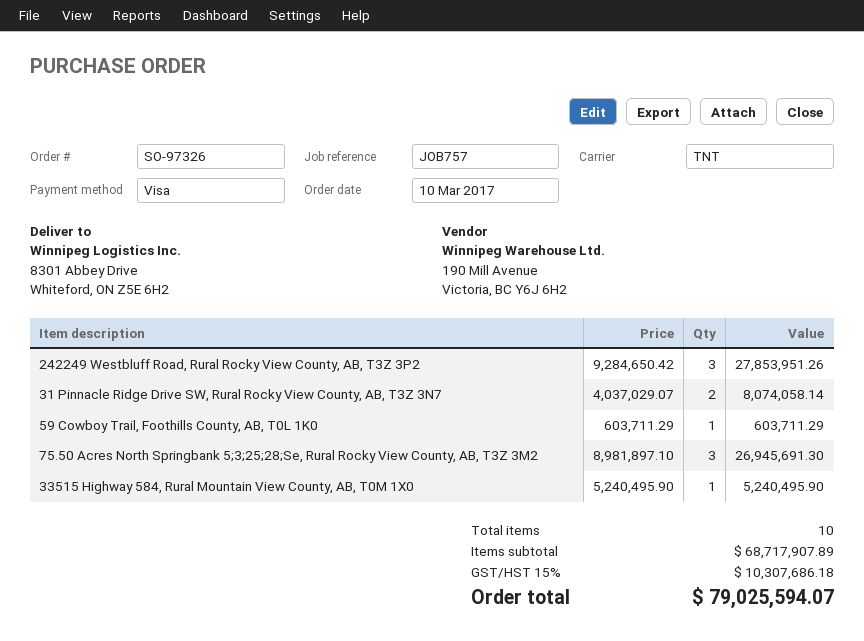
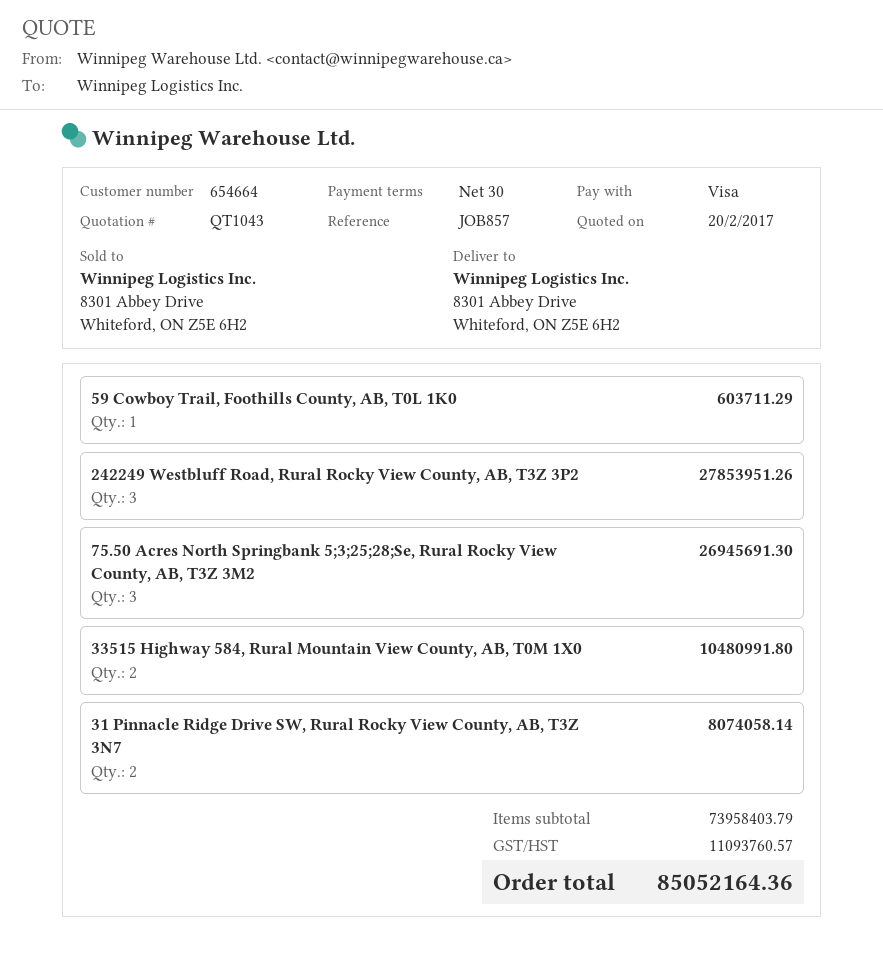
reference: JOB757 -> JOB857
33515 Highway 584, Rural Mountain View County, AB, T0M 1X0: 1 for 5240495.90 -> 2 for 10480991.80
subtotal: 68717907.89 -> 73958403.79
tax: 10307686.18 -> 11093760.57
total: 79025594.07 -> 85052164.36

